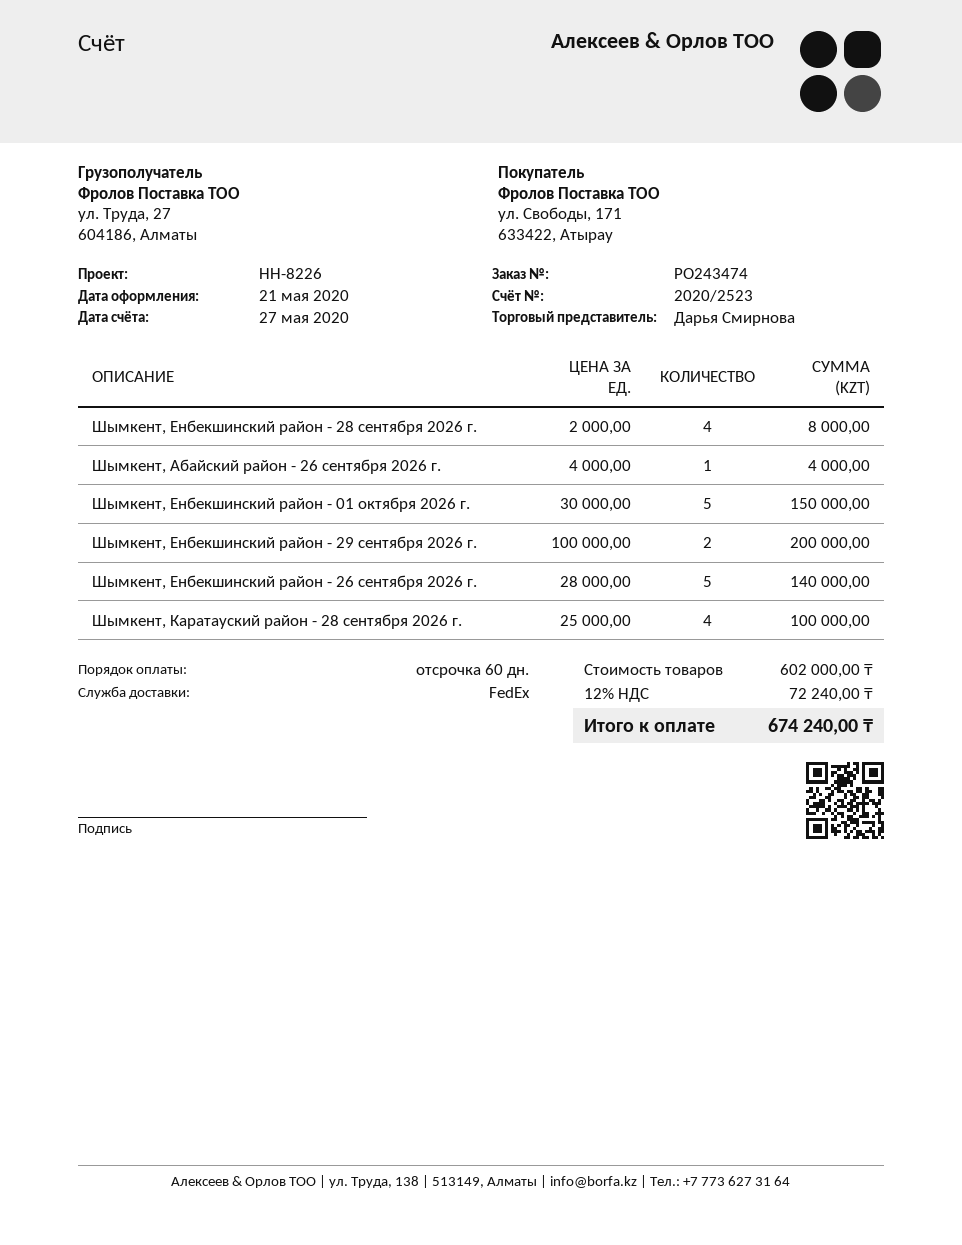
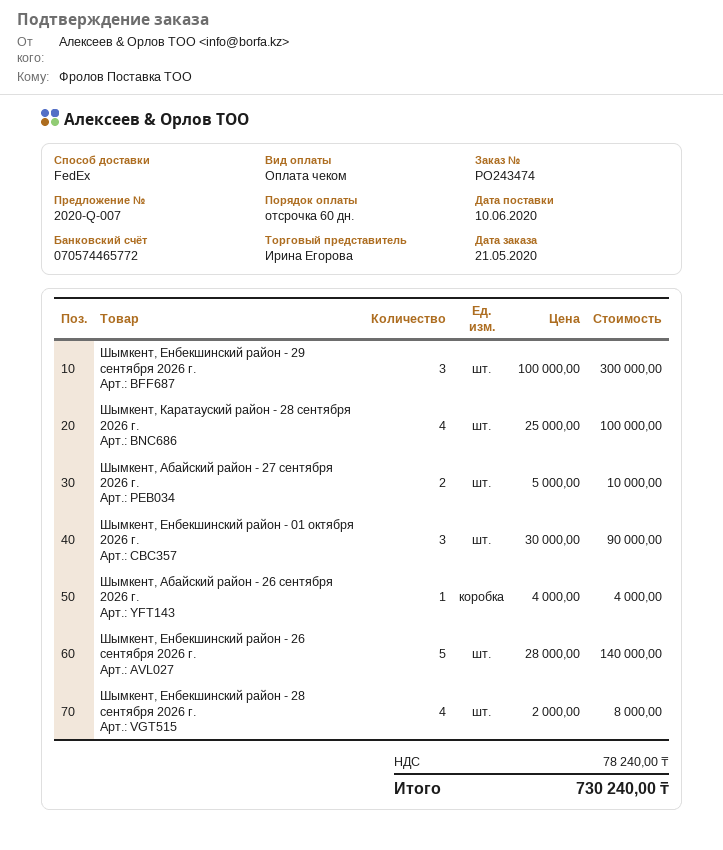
sales rep: Дарья Смирнова -> Ирина Егорова
Шымкент, Енбекшинский район - 01 октября 2026 г.: 5 x 30000.00 = 150000.00 -> 3 x 30000.00 = 90000.00
Шымкент, Енбекшинский район - 29 сентября 2026 г.: 2 x 100000.00 = 200000.00 -> 3 x 100000.00 = 300000.00
Шымкент, Абайский район - 27 сентября 2026 г.: none -> 2 x 5000.00 = 10000.00
tax: 72240.00 -> 78240.00
total: 674240.00 -> 730240.00

